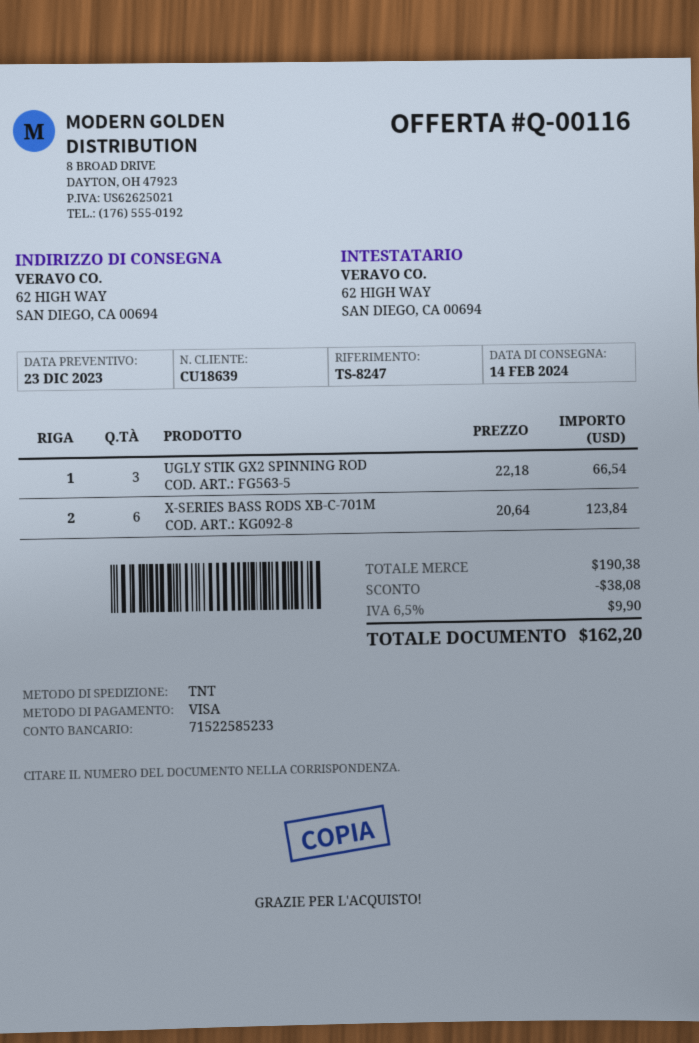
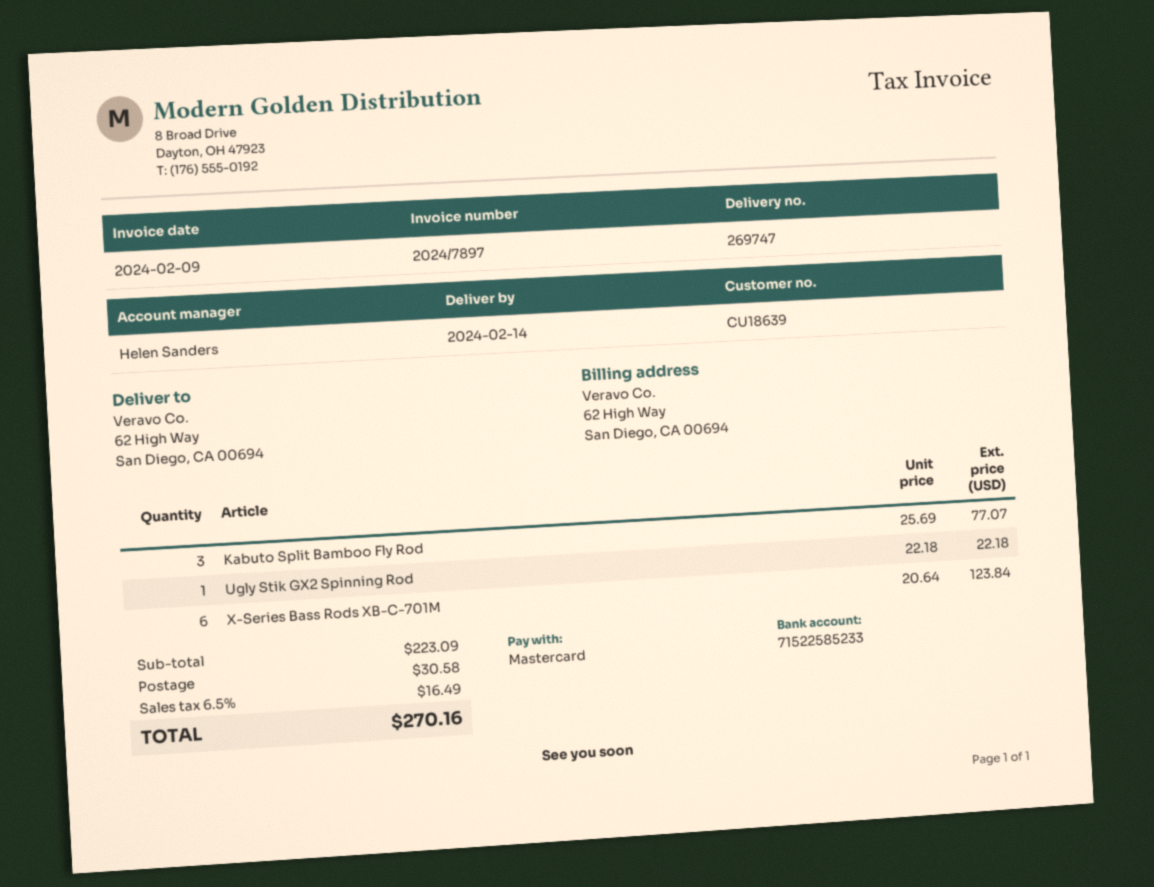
payment method: Visa -> Mastercard
UGLY STIK GX2 SPINNING ROD: 3 x 22.18 = 66.54 -> 1 x 22.18 = 22.18
Kabuto Split Bamboo Fly Rod: none -> 3 x 25.69 = 77.07
subtotal: 190.38 -> 223.09
discount: 38.08 -> none
shipping: none -> 30.58
tax: 6.5% = 9.90 -> 6.5% = 16.49
total: 162.20 -> 270.16

